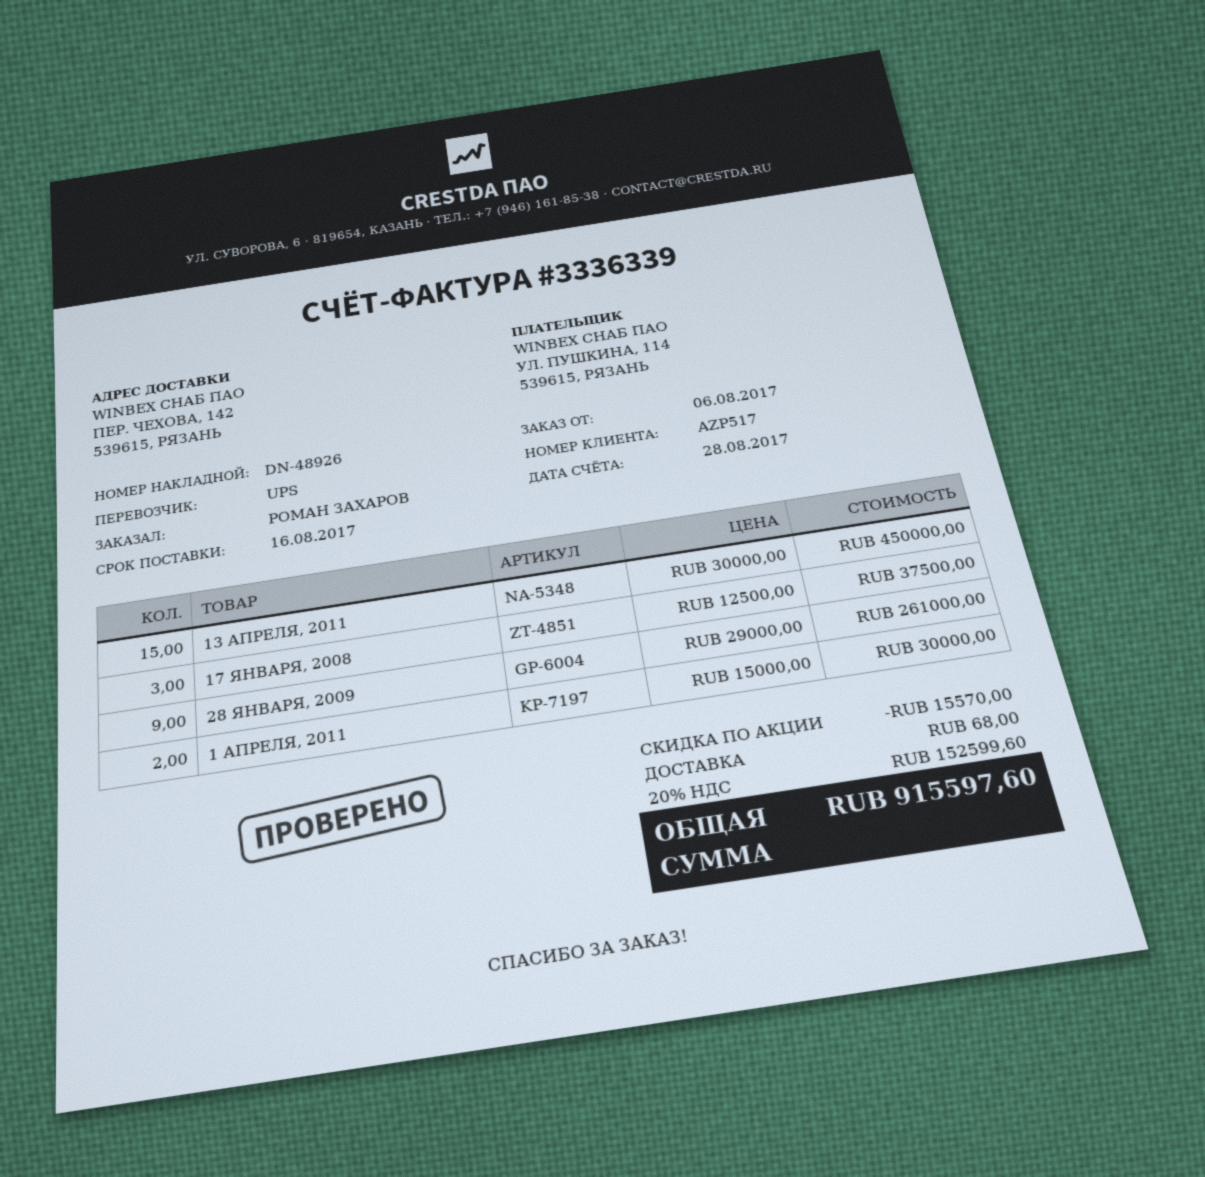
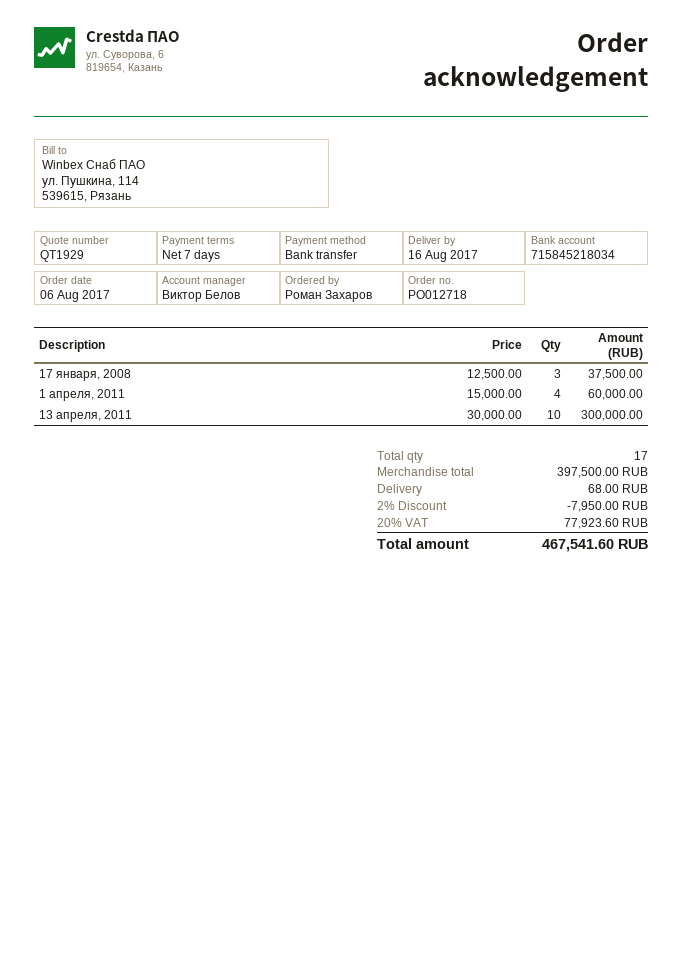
13 АПРЕЛЯ, 2011: 15 x 30000.00 = 450000.00 -> 10 x 30000.00 = 300000.00
28 ЯНВАРЯ, 2009: 9 x 29000.00 = 261000.00 -> none
1 АПРЕЛЯ, 2011: 2 x 15000.00 = 30000.00 -> 4 x 15000.00 = 60000.00
discount: 15570.00 -> 7950.00
tax: 20% = 152599.60 -> 20% = 77923.60
total: 915597.60 -> 467541.60

